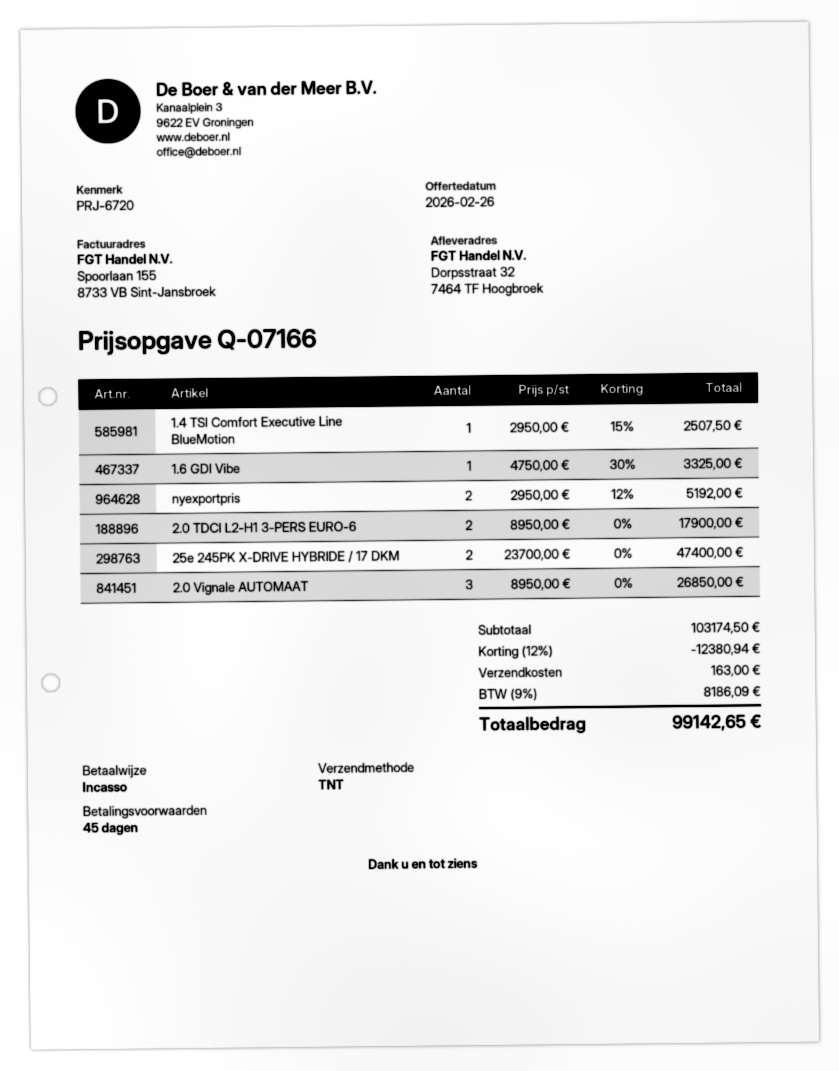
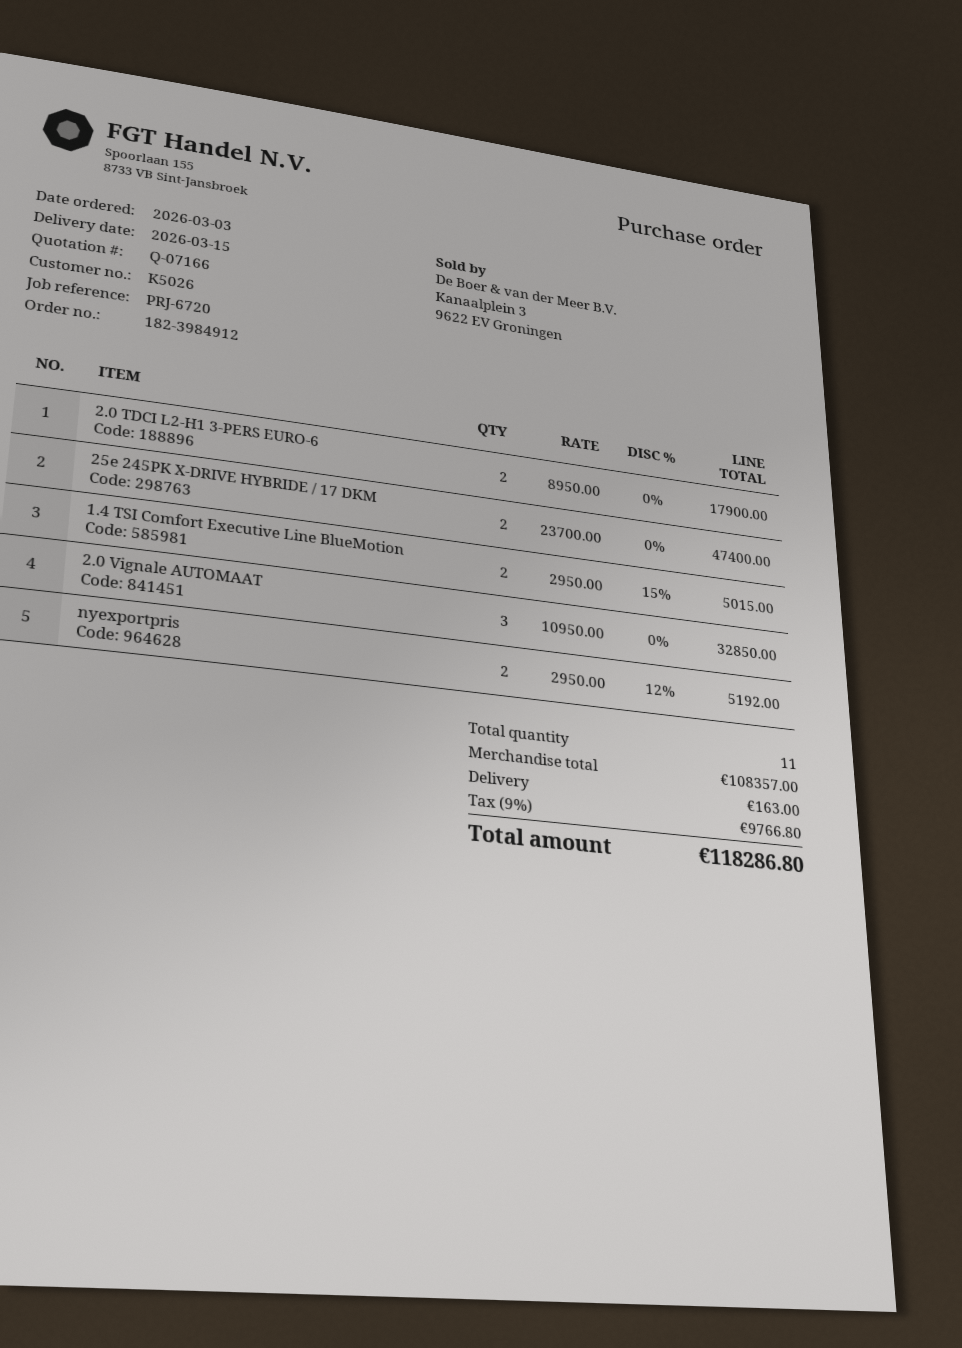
1.4 TSI Comfort Executive Line BlueMotion: 1 x 2950.00 - 15% = 2507.50 -> 2 x 2950.00 - 15% = 5015.00
1.6 GDI Vibe: 1 x 4750.00 - 30% = 3325.00 -> none
2.0 Vignale AUTOMAAT: 3 x 8950.00 = 26850.00 -> 3 x 10950.00 = 32850.00
subtotal: 103174.50 -> 108357.00
discount: 12% = 12380.94 -> none
tax: 9% = 8186.09 -> 9% = 9766.80
total: 99142.65 -> 118286.80

